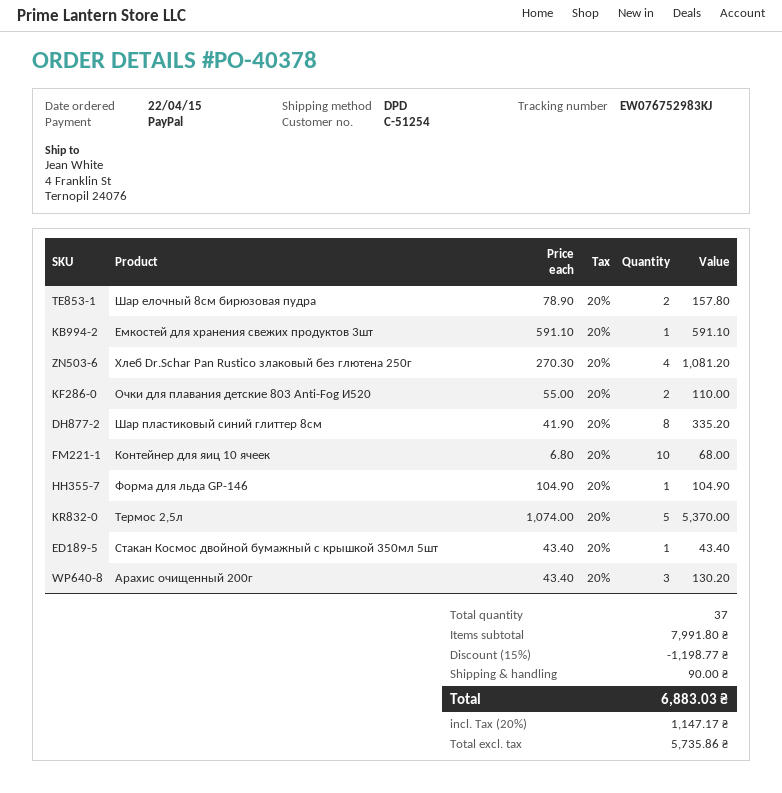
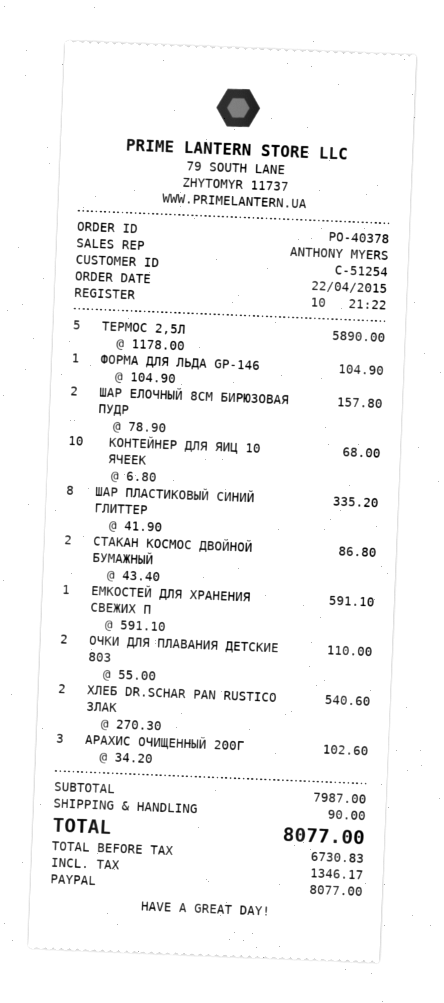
Хлеб Dr.Schar Pan Rustico злаковый без глютена 250г: 4 x 270.30 = 1081.20 -> 2 x 270.30 = 540.60
Термос 2,5л: 5 x 1074.00 = 5370.00 -> 5 x 1178.00 = 5890.00
Стакан Космос двойной бумажный с крышкой 350мл 5шт: 1 x 43.40 = 43.40 -> 2 x 43.40 = 86.80
Арахис очищенный 200г: 3 x 43.40 = 130.20 -> 3 x 34.20 = 102.60
subtotal: 7991.80 -> 7987.00
discount: 15% = 1198.77 -> none
net: 5735.86 -> 6730.83
tax: 1147.17 -> 1346.17
total: 6883.03 -> 8077.00

